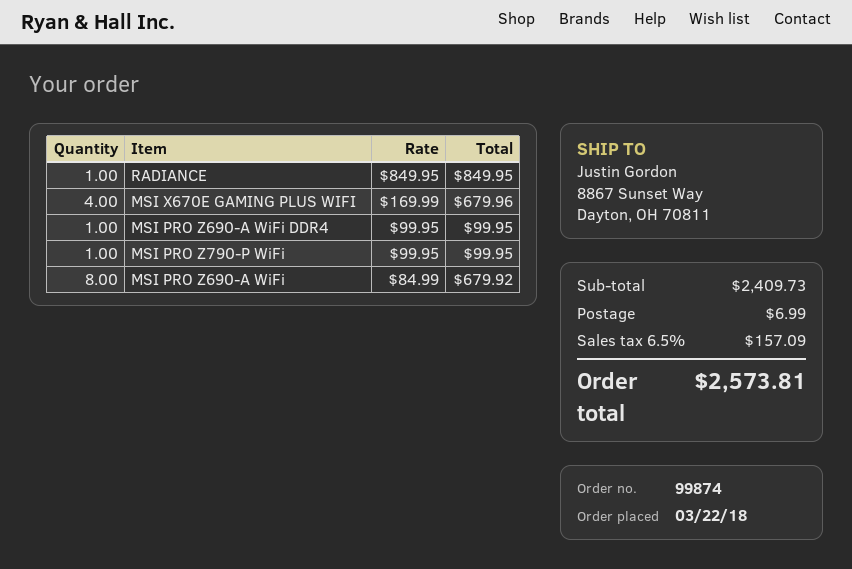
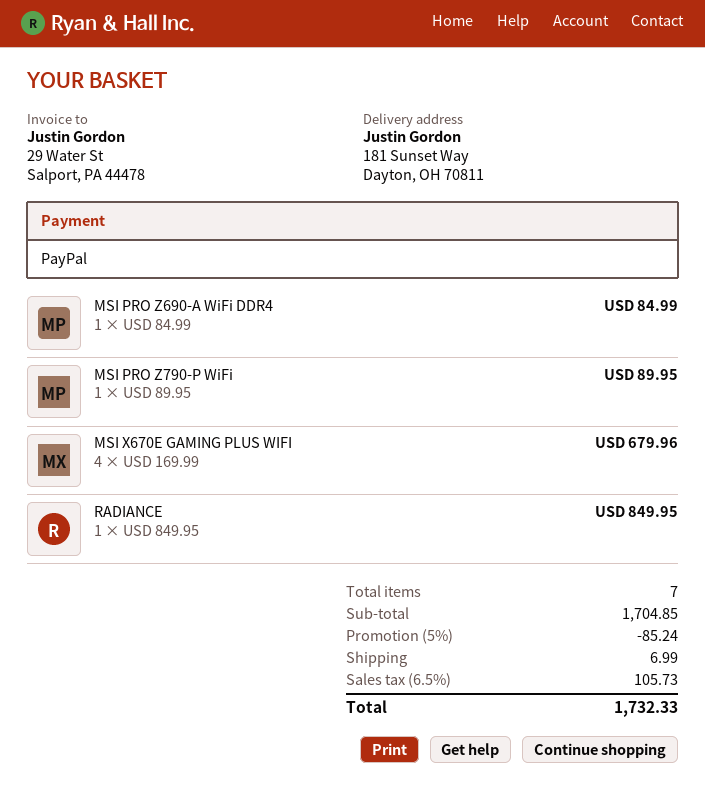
ship to: 8867 Sunset Way, Dayton, OH 70811 -> 181 Sunset Way, Dayton, OH 70811
MSI PRO Z690-A WiFi DDR4: 1 x 99.95 = 99.95 -> 1 x 84.99 = 84.99
MSI PRO Z790-P WiFi: 1 x 99.95 = 99.95 -> 1 x 89.95 = 89.95
MSI PRO Z690-A WiFi: 8 x 84.99 = 679.92 -> none
subtotal: 2409.73 -> 1704.85
discount: none -> 5% = 85.24
tax: 6.5% = 157.09 -> 6.5% = 105.73
total: 2573.81 -> 1732.33

